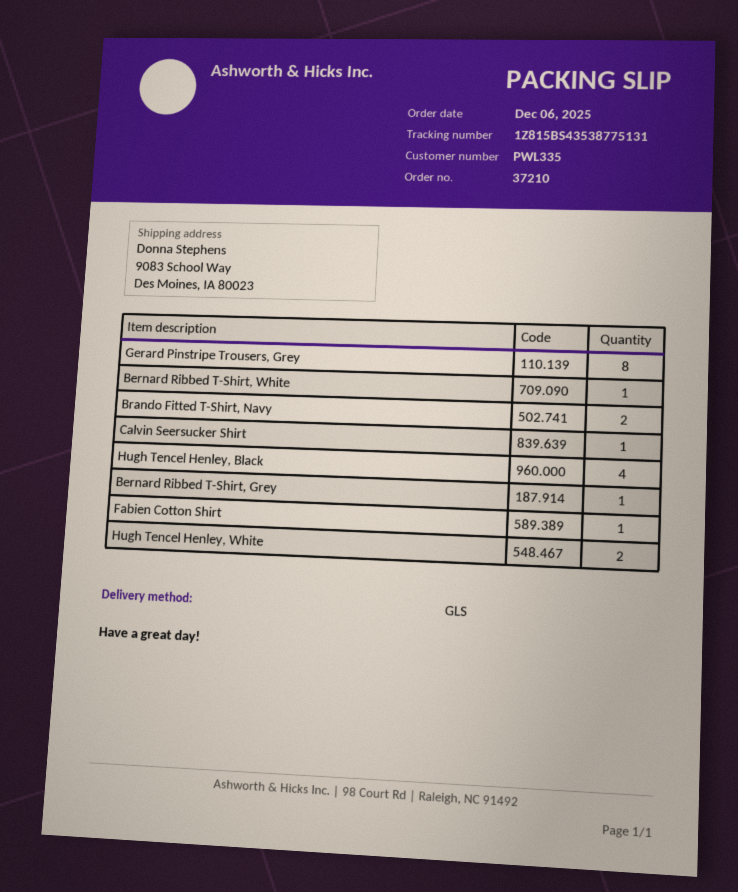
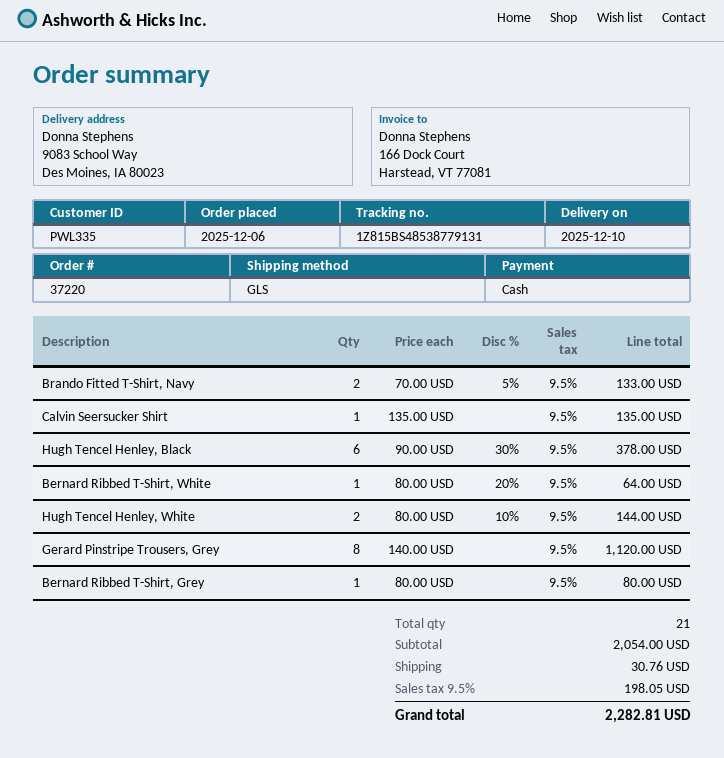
order number: 37210 -> 37220
tracking number: 1Z815BS43538775131 -> 1Z815BS48538779131
Hugh Tencel Henley, Black: 4 -> 6
Fabien Cotton Shirt: 1 -> none

